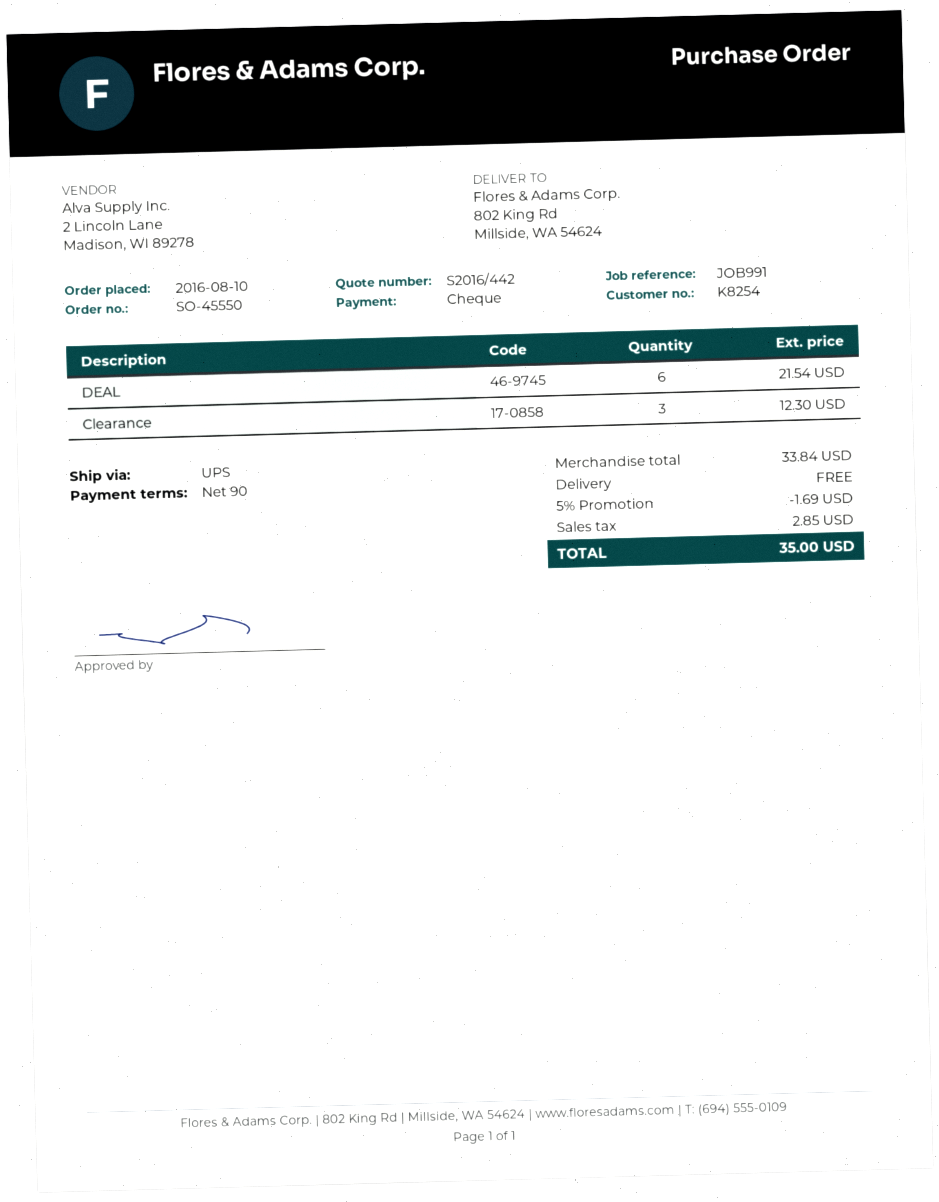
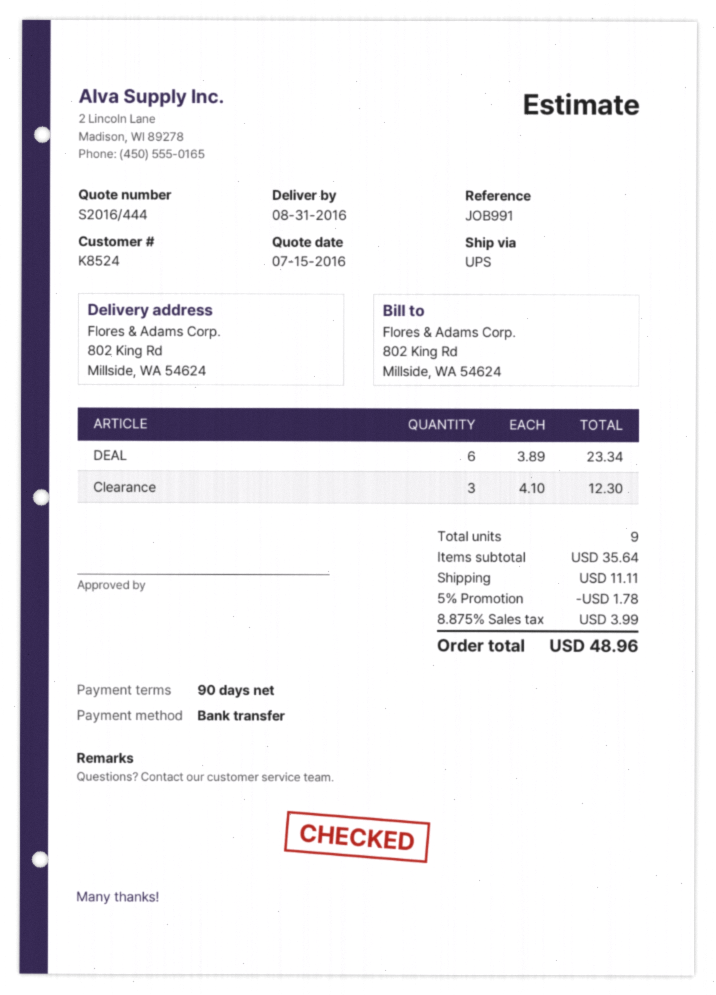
quote number: S2016/442 -> S2016/444
customer number: K8254 -> K8524
payment method: cheque -> bank transfer
DEAL: 6 for 21.54 -> 6 for 23.34
subtotal: 33.84 -> 35.64
discount: 5% = 1.69 -> 5% = 1.78
shipping: 0.00 -> 11.11
tax: 2.85 -> 3.99
total: 35.00 -> 48.96

